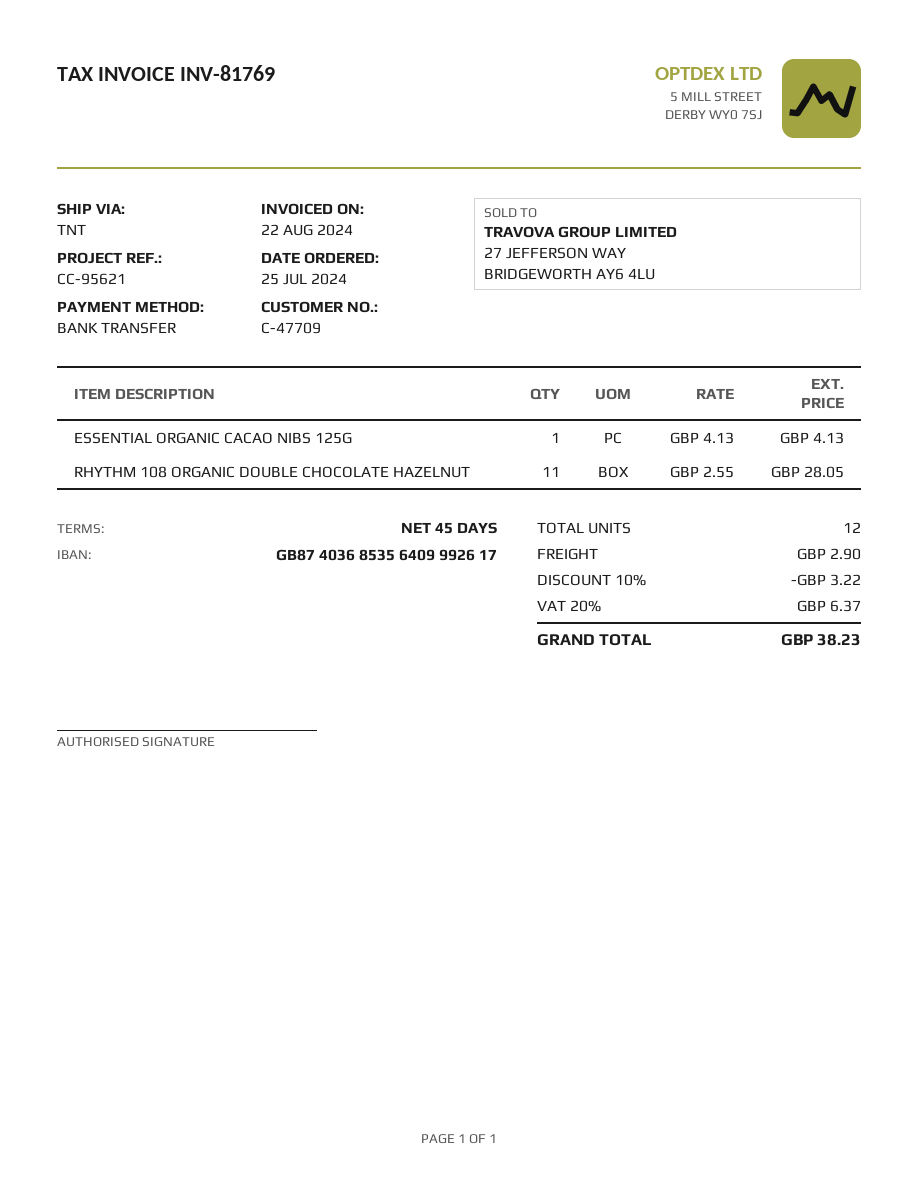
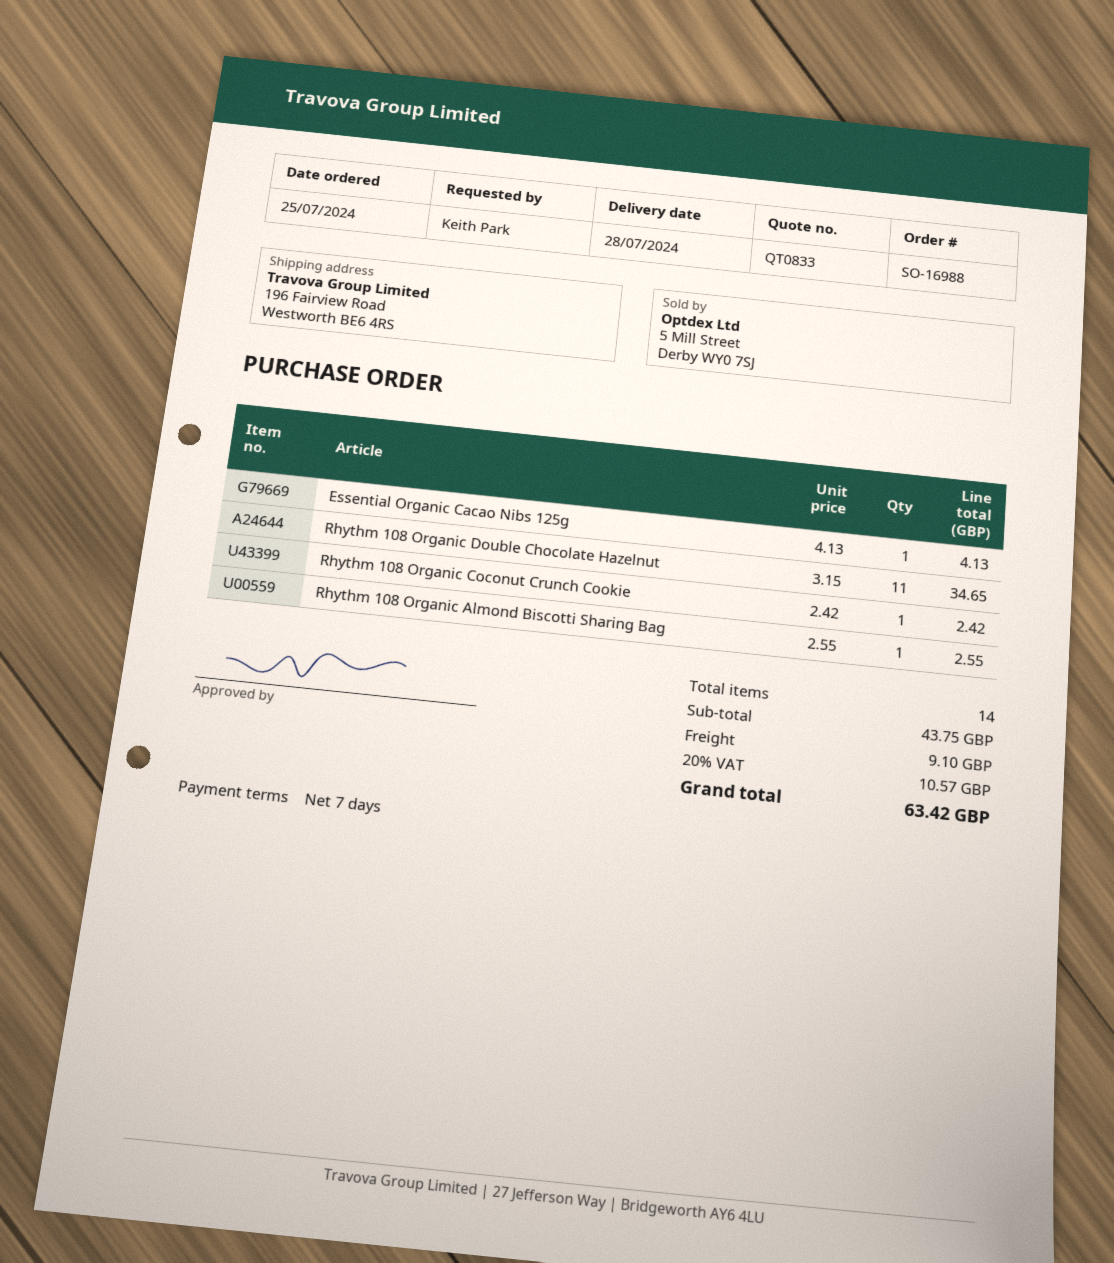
payment terms: 45 days -> 7 days
RHYTHM 108 ORGANIC DOUBLE CHOCOLATE HAZELNUT: 11 x 2.55 = 28.05 -> 11 x 3.15 = 34.65
Rhythm 108 Organic Coconut Crunch Cookie: none -> 1 x 2.42 = 2.42
Rhythm 108 Organic Almond Biscotti Sharing Bag: none -> 1 x 2.55 = 2.55
total quantity: 12 -> 14
discount: 10% = 3.22 -> none
shipping: 2.90 -> 9.10
tax: 20% = 6.37 -> 20% = 10.57
total: 38.23 -> 63.42

